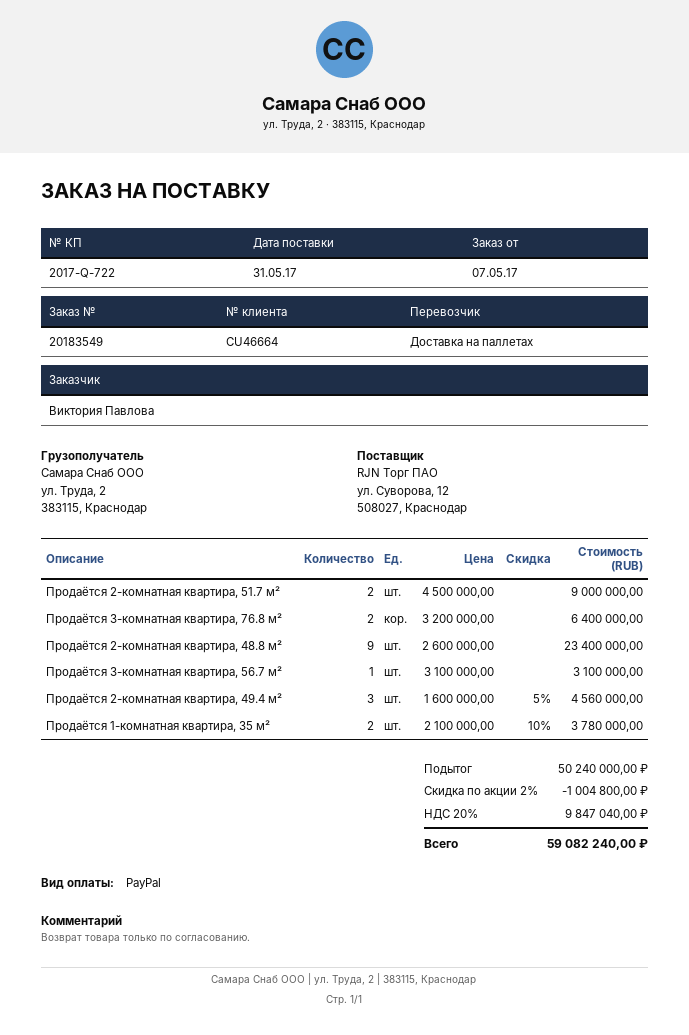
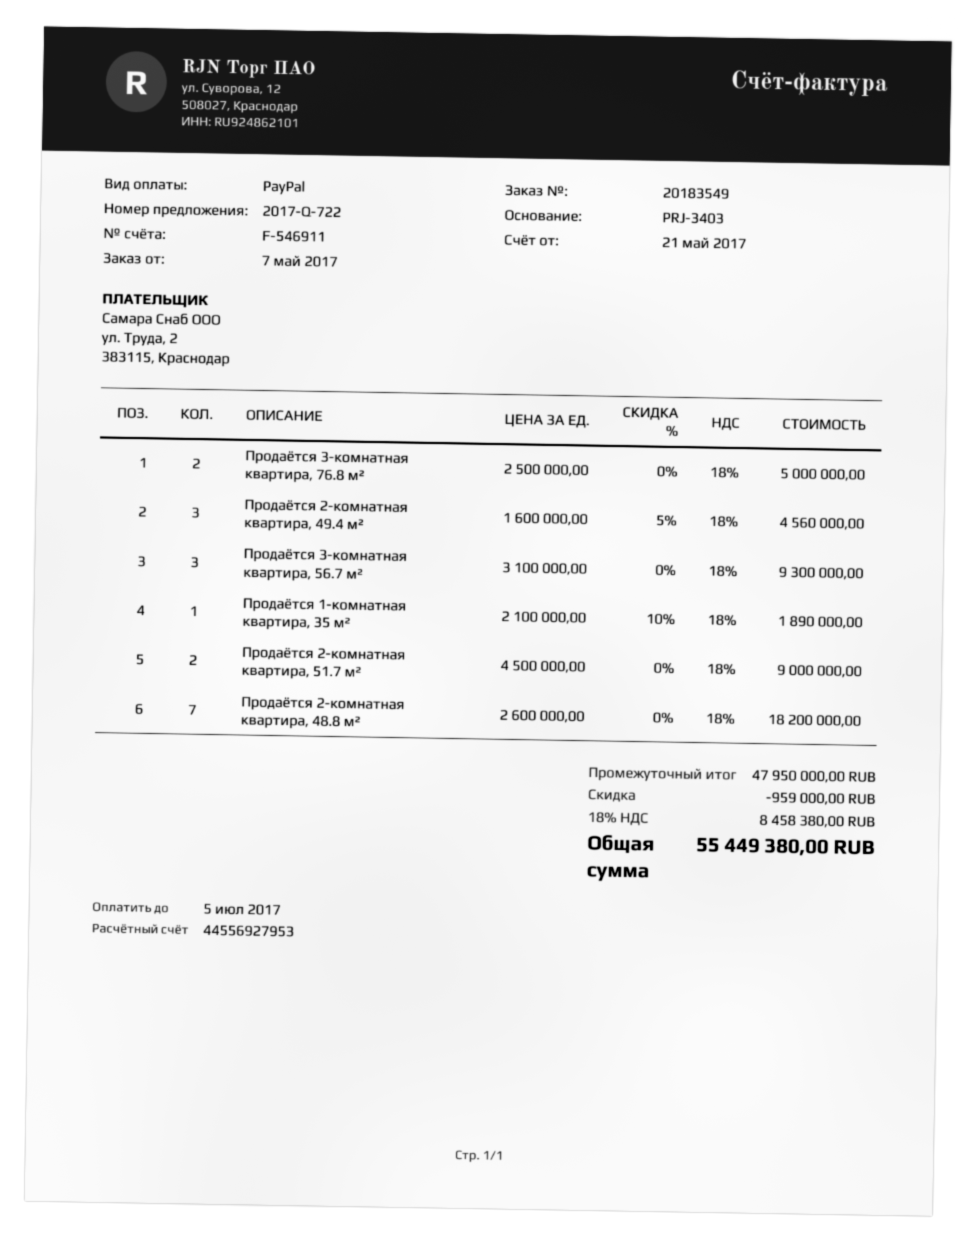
Продаётся 3-комнатная квартира, 76.8 м²: 2 x 3200000.00 = 6400000.00 -> 2 x 2500000.00 = 5000000.00
Продаётся 2-комнатная квартира, 48.8 м²: 9 x 2600000.00 = 23400000.00 -> 7 x 2600000.00 = 18200000.00
Продаётся 3-комнатная квартира, 56.7 м²: 1 x 3100000.00 = 3100000.00 -> 3 x 3100000.00 = 9300000.00
Продаётся 1-комнатная квартира, 35 м²: 2 x 2100000.00 - 10% = 3780000.00 -> 1 x 2100000.00 - 10% = 1890000.00
subtotal: 50240000.00 -> 47950000.00
discount: 1004800.00 -> 959000.00
tax: 20% = 9847040.00 -> 18% = 8458380.00
total: 59082240.00 -> 55449380.00

